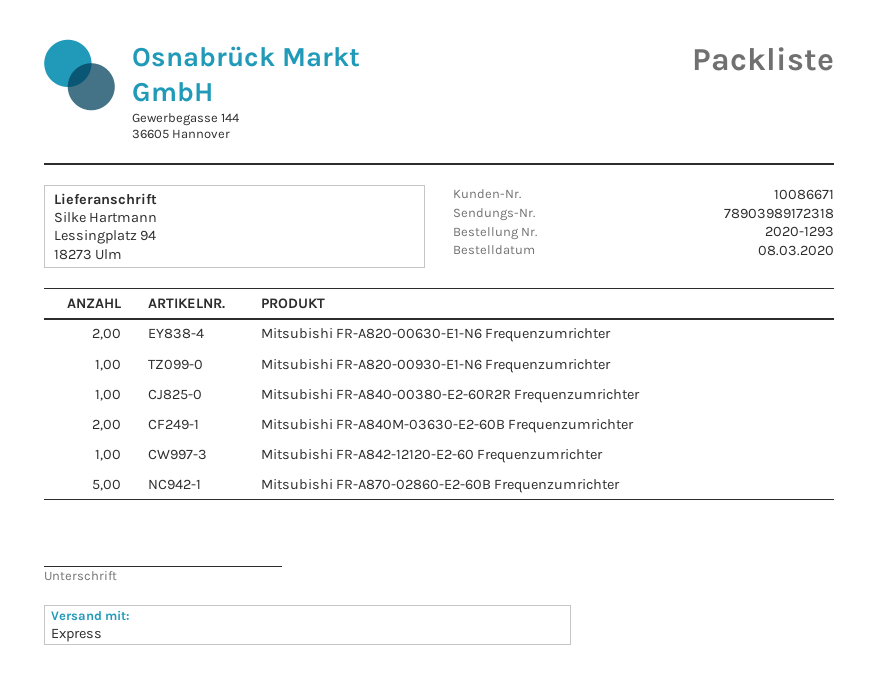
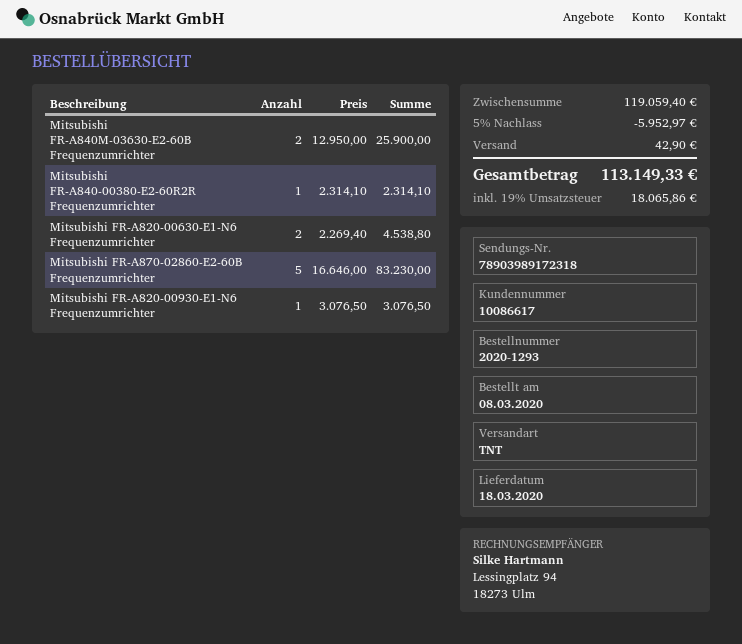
customer number: 10086671 -> 10086617
shipping method: express -> TNT
Mitsubishi FR-A842-12120-E2-60 Frequenzumrichter: 1 -> none

